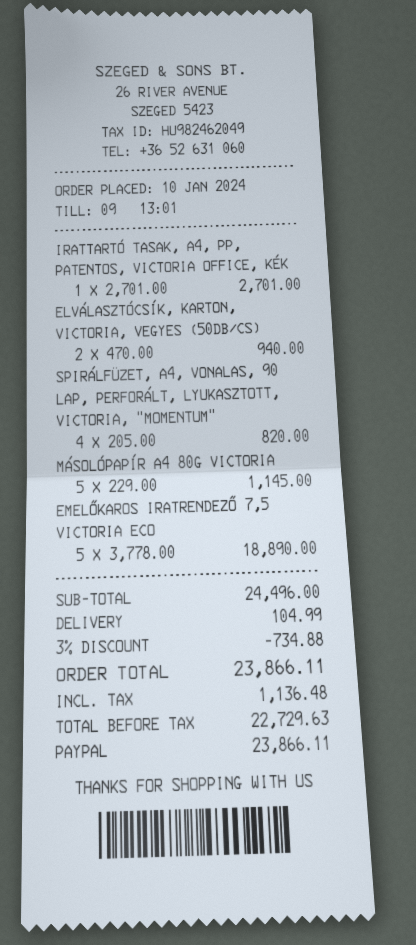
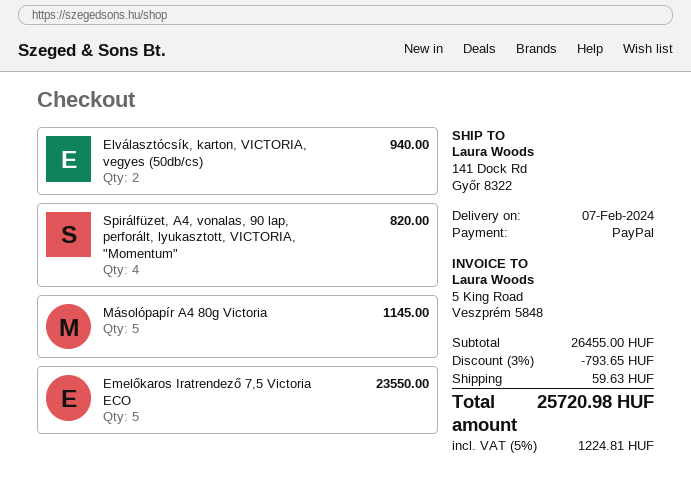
IRATTARTÓ TASAK, A4, PP, PATENTOS, VICTORIA OFFICE, KÉK: 1 for 2701.00 -> none
EMELŐKAROS IRATRENDEZŐ 7,5 VICTORIA ECO: 5 for 18890.00 -> 5 for 23550.00
subtotal: 24496.00 -> 26455.00
discount: 3% = 734.88 -> 3% = 793.65
shipping: 104.99 -> 59.63
tax: 1136.48 -> 1224.81
total: 23866.11 -> 25720.98

